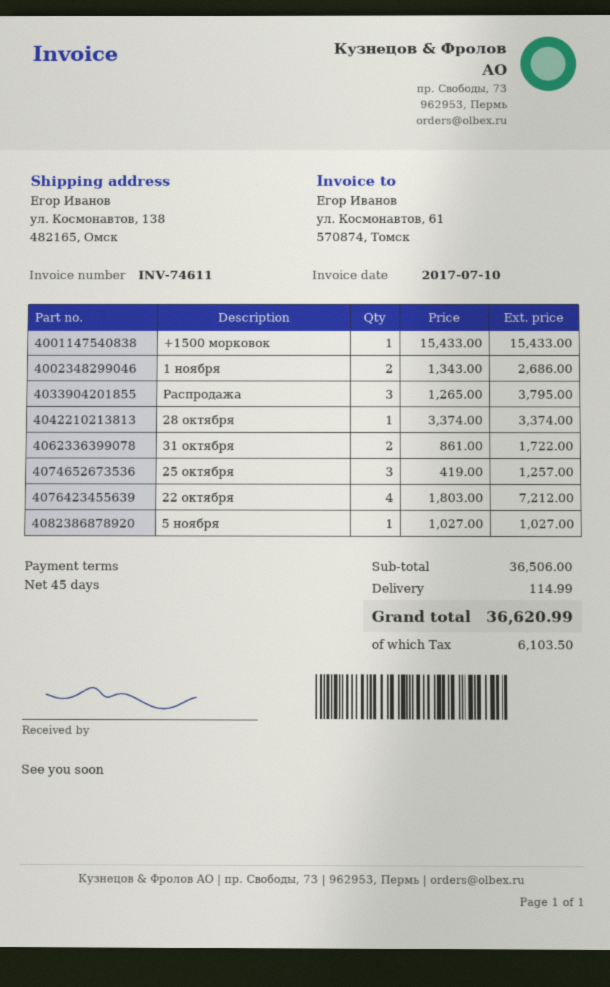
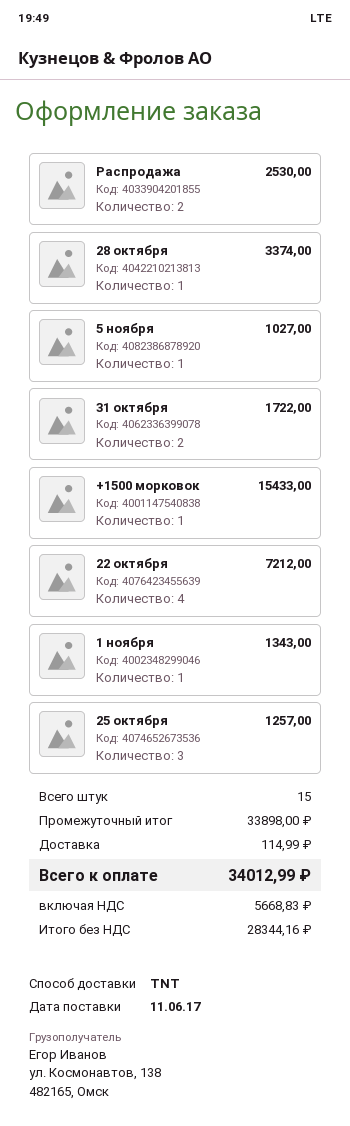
1 ноября: 2 for 2686.00 -> 1 for 1343.00
Распродажа: 3 for 3795.00 -> 2 for 2530.00
subtotal: 36506.00 -> 33898.00
tax: 6103.50 -> 5668.83
total: 36620.99 -> 34012.99

